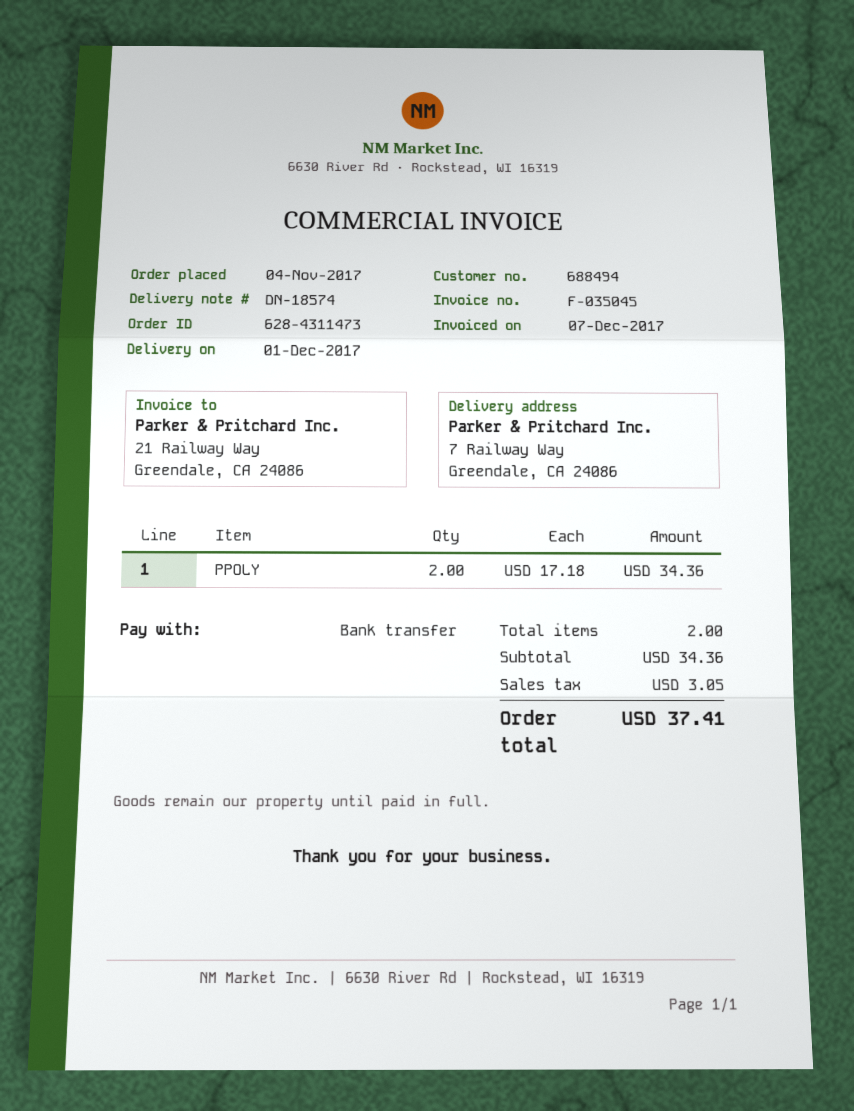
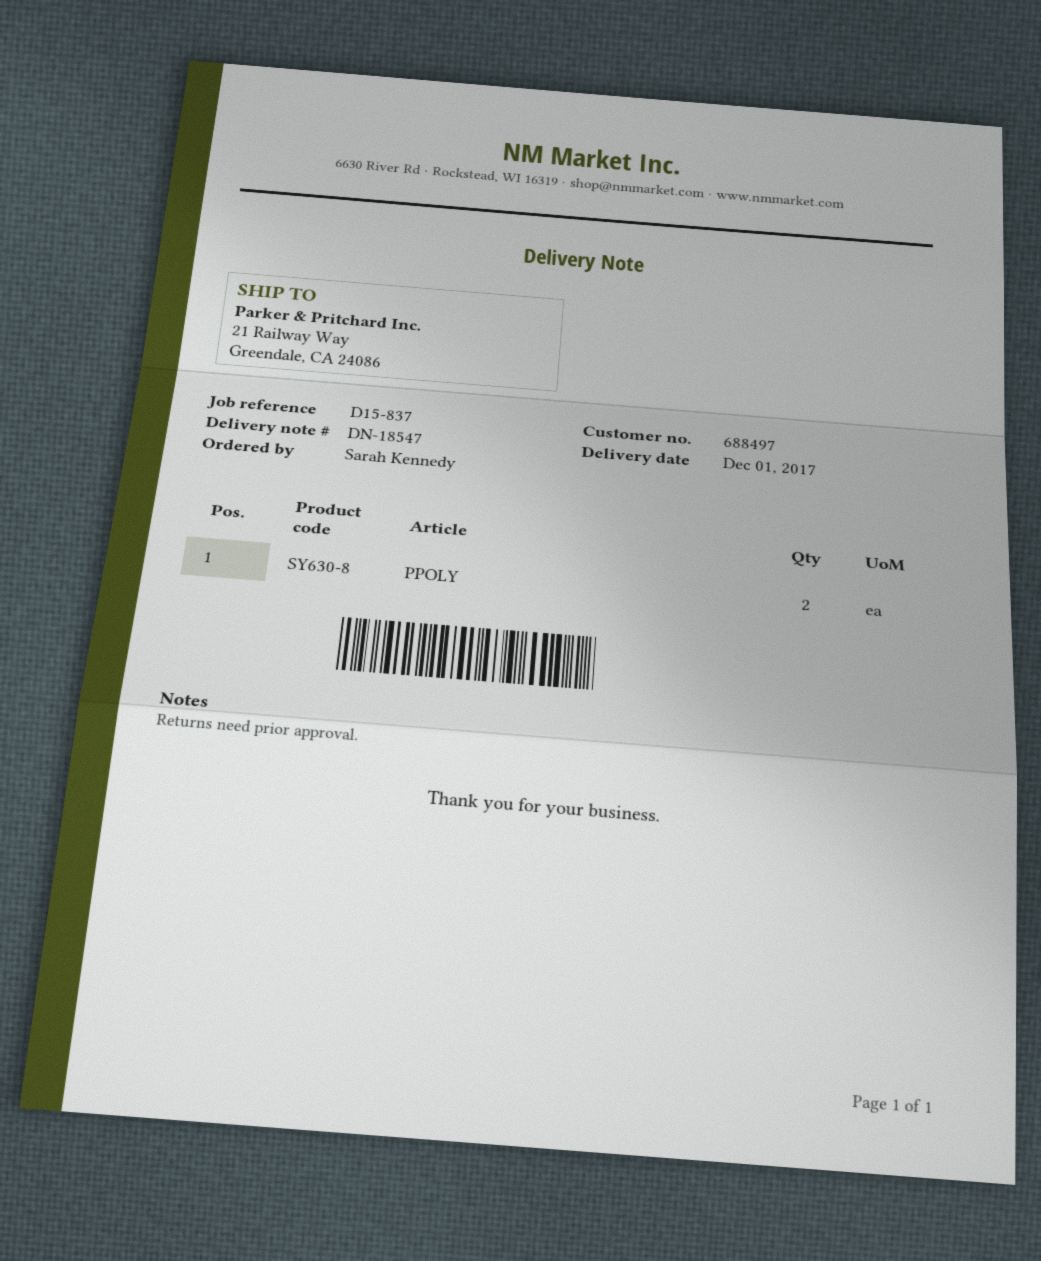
delivery note number: DN-18574 -> DN-18547
customer number: 688494 -> 688497
ship to: 7 Railway Way, Greendale, CA 24086 -> 21 Railway Way, Greendale, CA 24086

